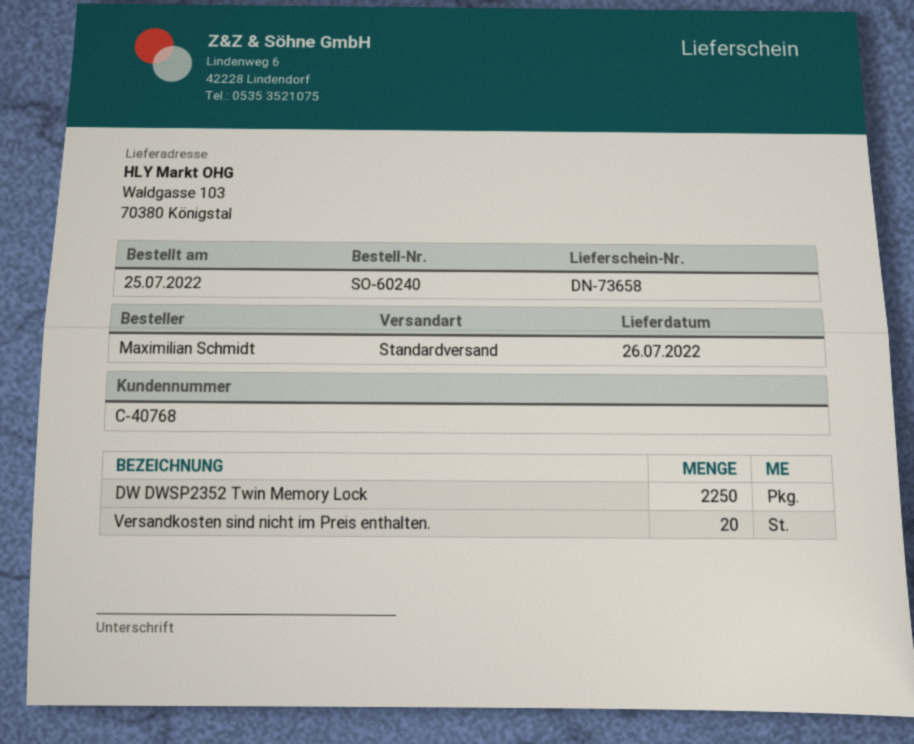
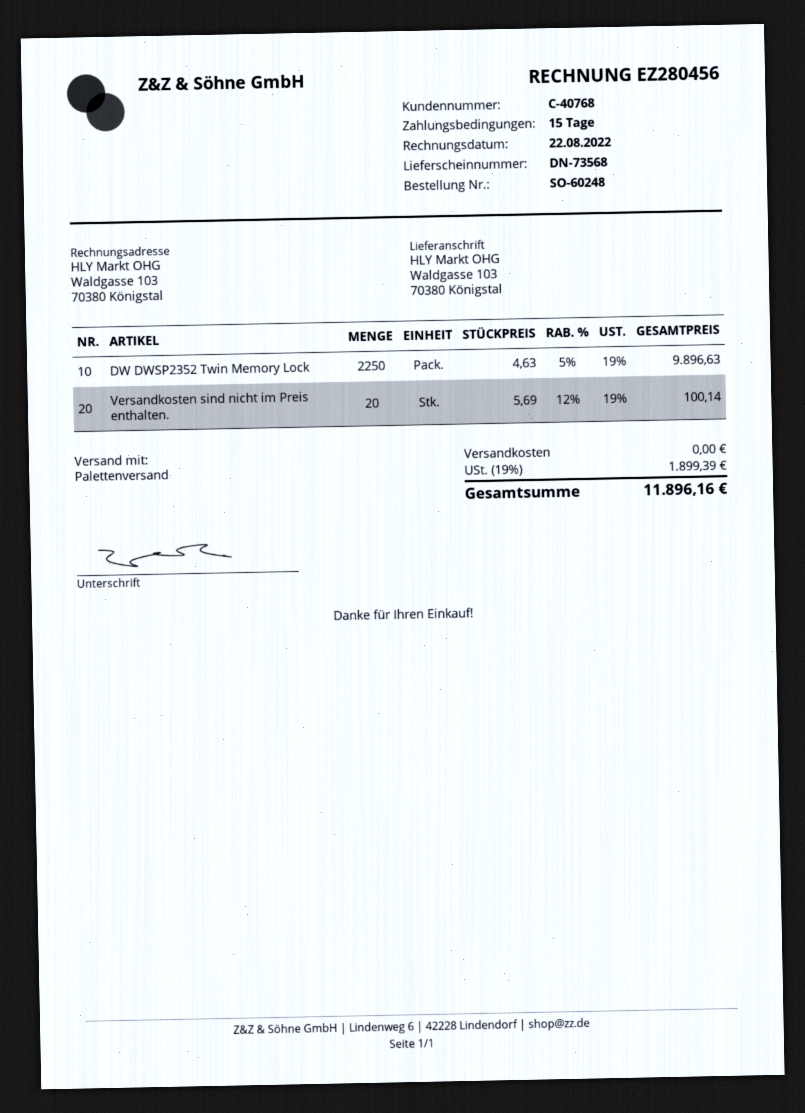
order number: SO-60240 -> SO-60248
delivery note number: DN-73658 -> DN-73568
shipping method: standard -> pallet freight

